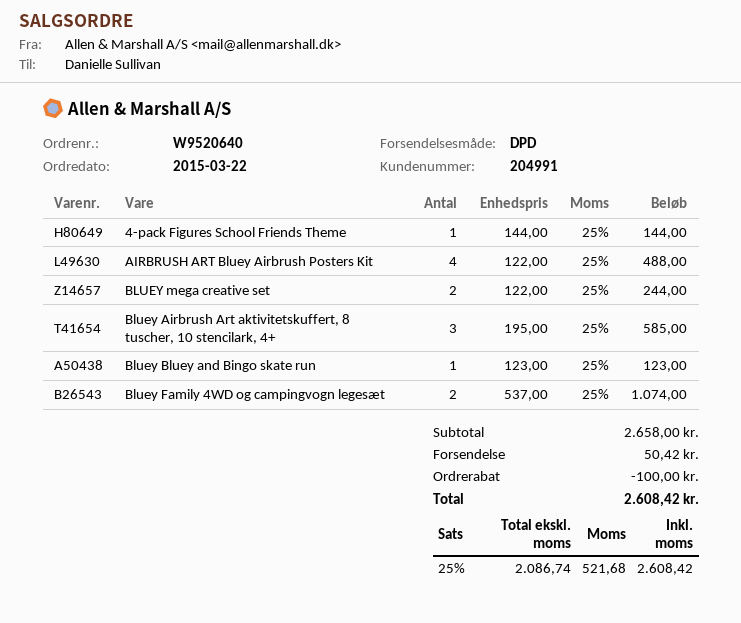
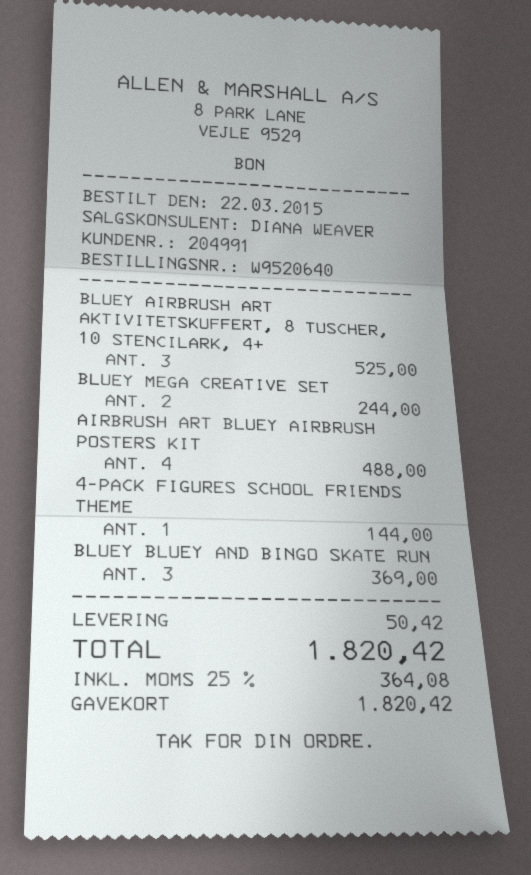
Bluey Airbrush Art aktivitetskuffert, 8 tuscher, 10 stencilark, 4+: 3 for 585.00 -> 3 for 525.00
Bluey Bluey and Bingo skate run: 1 for 123.00 -> 3 for 369.00
Bluey Family 4WD og campingvogn legesæt: 2 for 1074.00 -> none
discount: 100.00 -> none
tax: 25% = 521.68 -> 25% = 364.08
total: 2608.42 -> 1820.42

